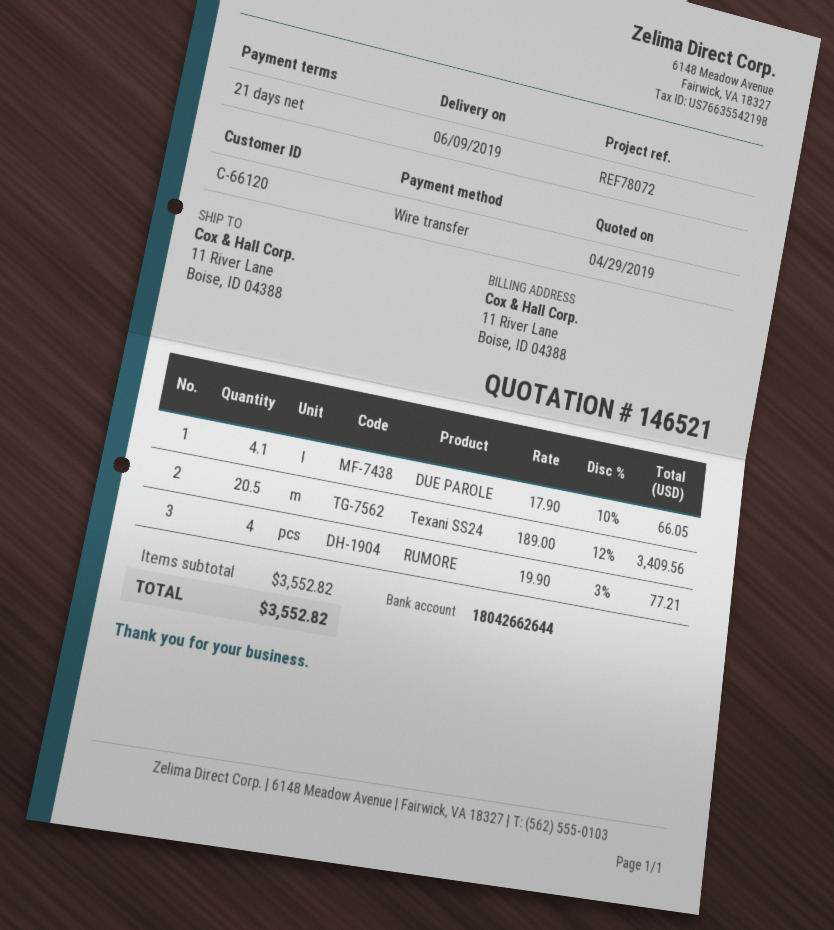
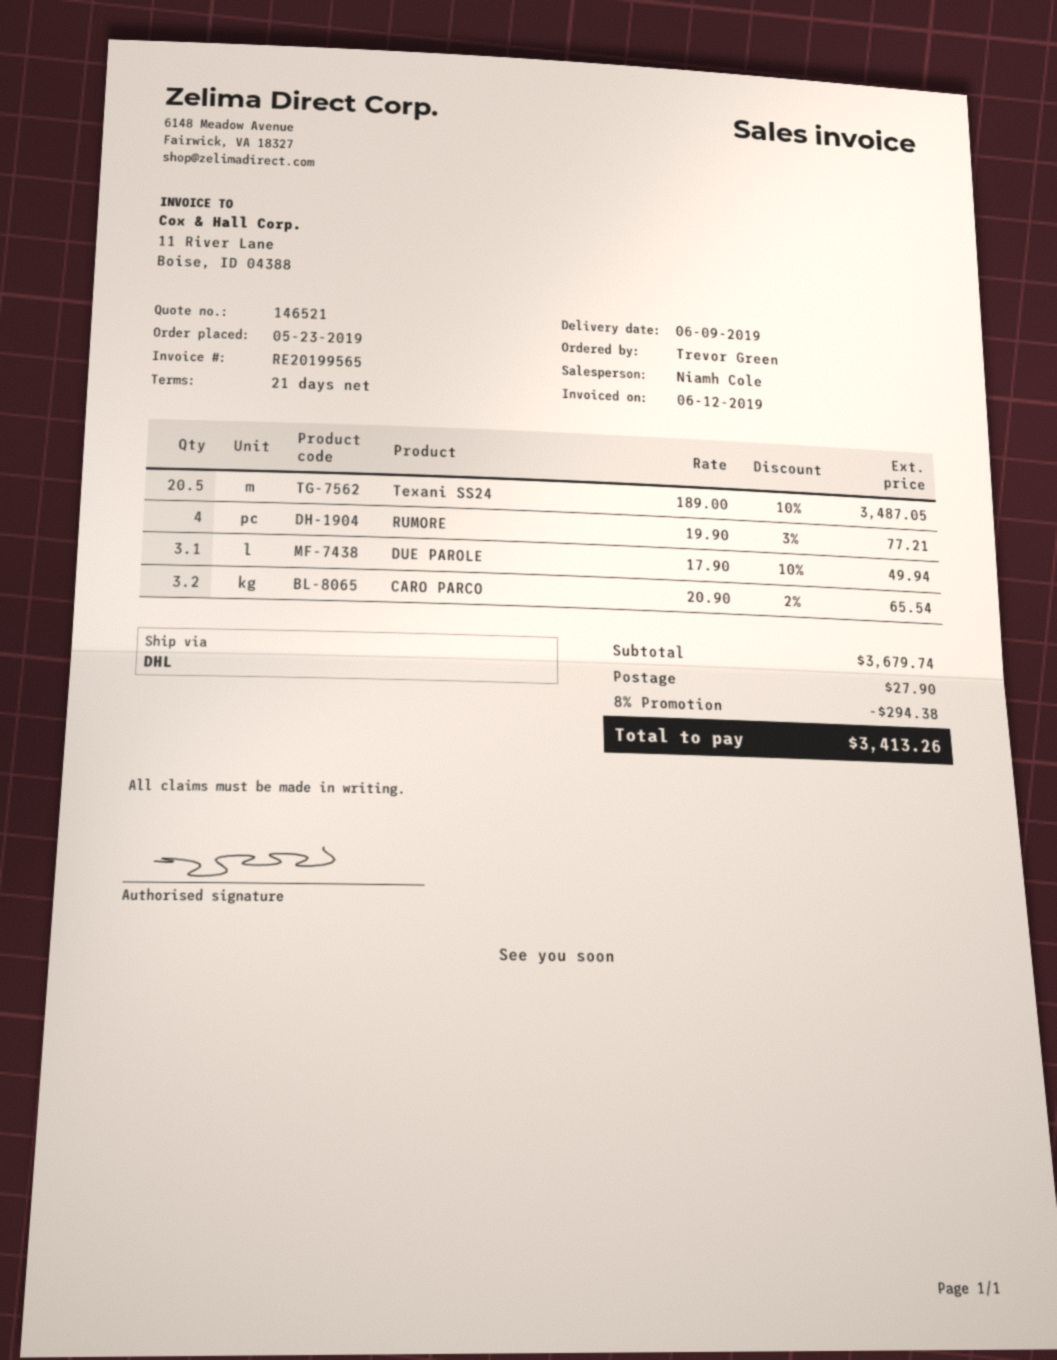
DUE PAROLE: 4.1 x 17.90 - 10% = 66.05 -> 3.1 x 17.90 - 10% = 49.94
Texani SS24: 20.5 x 189.00 - 12% = 3409.56 -> 20.5 x 189.00 - 10% = 3487.05
CARO PARCO: none -> 3.2 x 20.90 - 2% = 65.54
subtotal: 3552.82 -> 3679.74
discount: none -> 8% = 294.38
shipping: none -> 27.90
total: 3552.82 -> 3413.26

